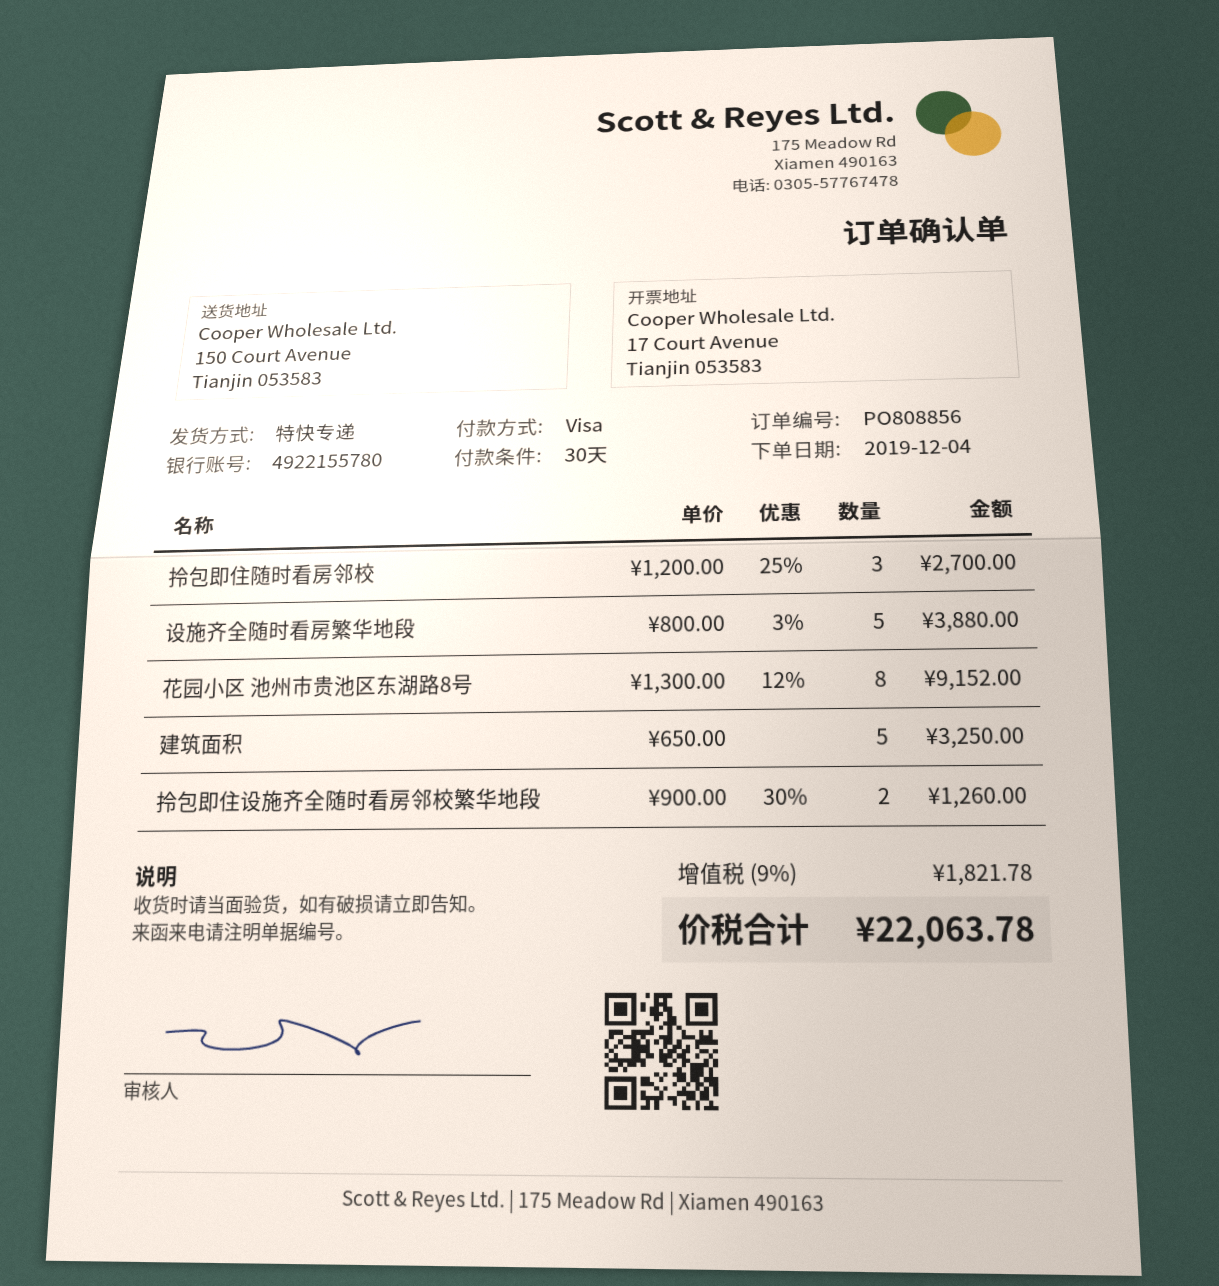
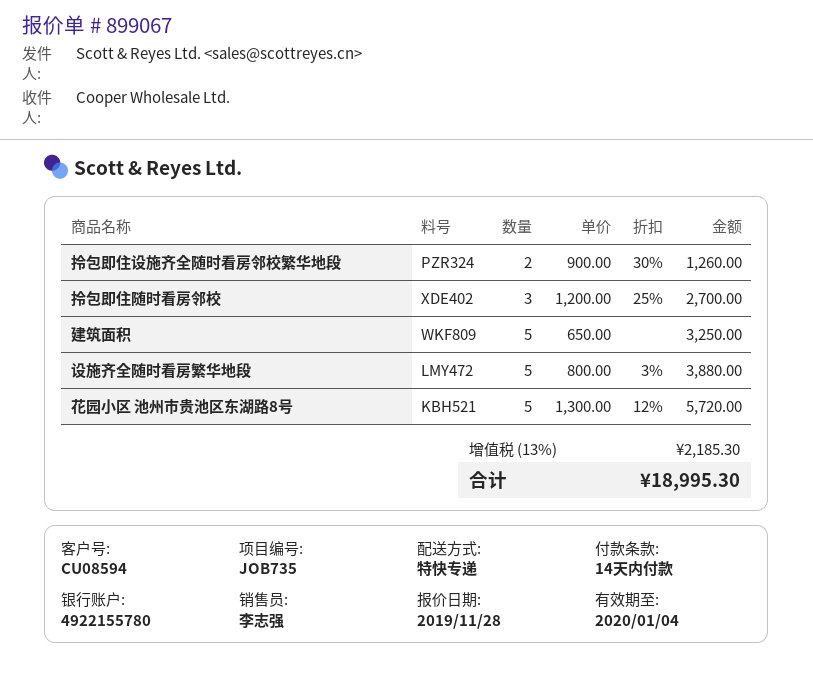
payment terms: 30 days -> 14 days
花园小区 池州市贵池区东湖路8号: 8 x 1300.00 - 12% = 9152.00 -> 5 x 1300.00 - 12% = 5720.00
tax: 9% = 1821.78 -> 13% = 2185.30
total: 22063.78 -> 18995.30

